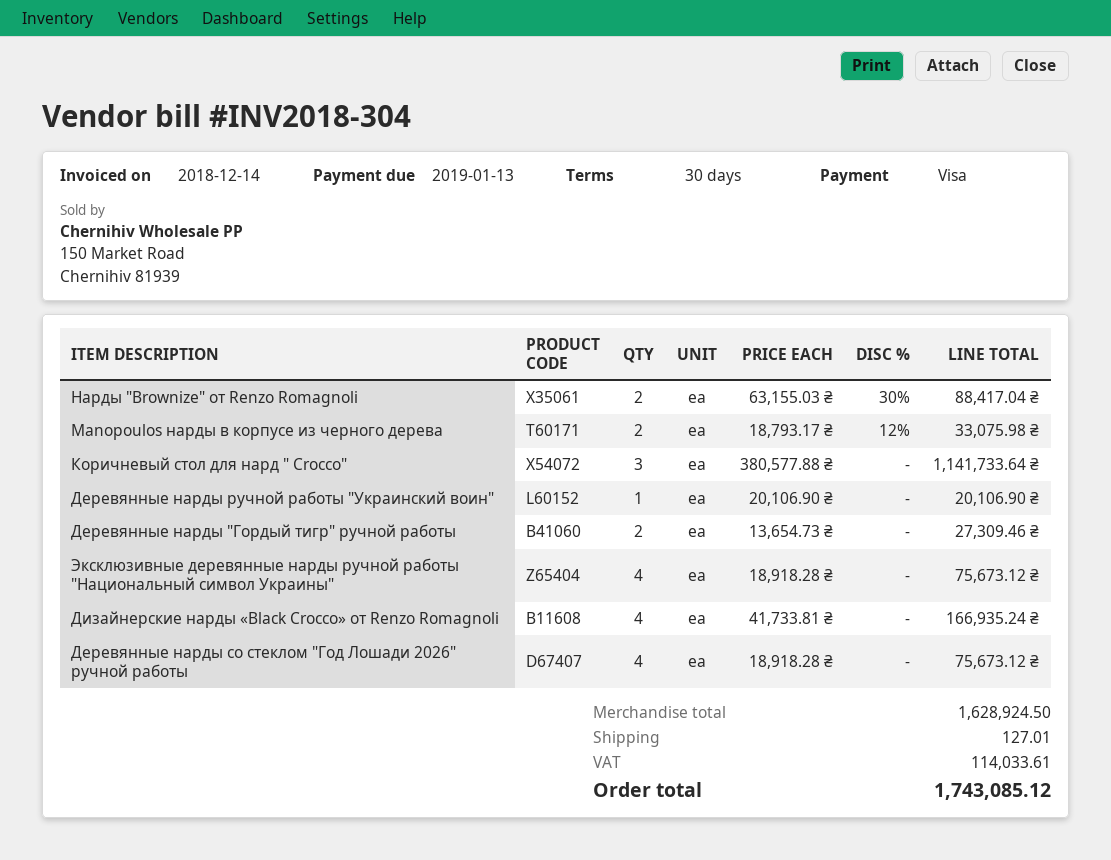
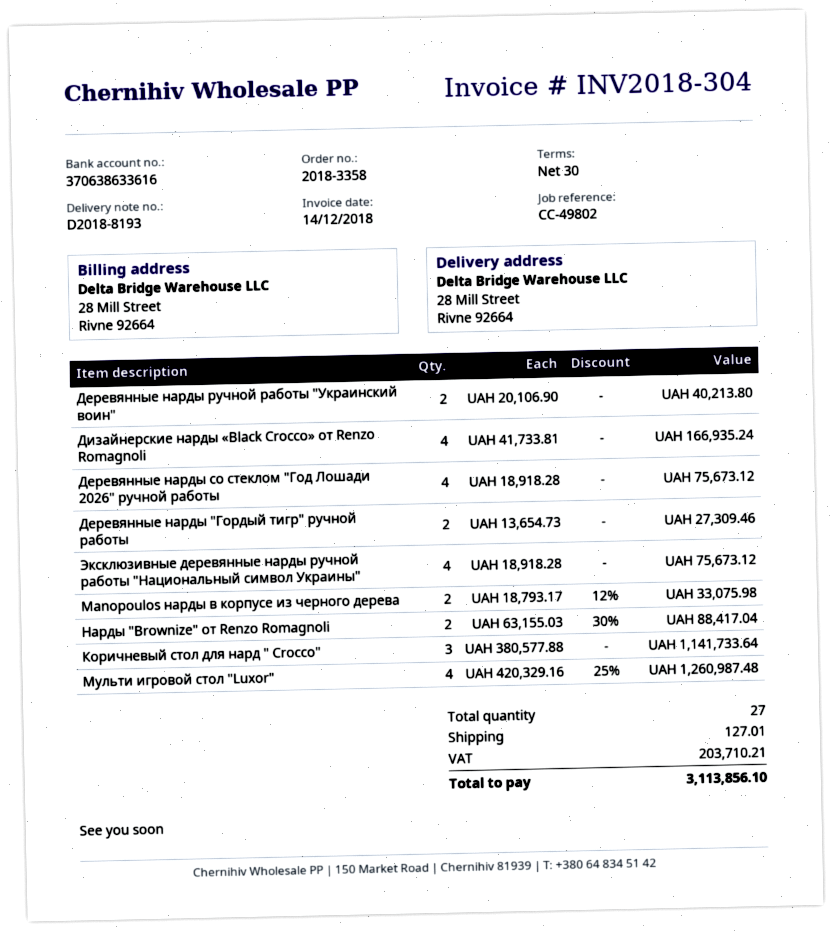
Деревянные нарды ручной работы "Украинский воин": 1 x 20106.90 = 20106.90 -> 2 x 20106.90 = 40213.80
Мульти игровой стол "Luxor": none -> 4 x 420329.16 - 25% = 1260987.48
tax: 114033.61 -> 203710.21
total: 1743085.12 -> 3113856.10

